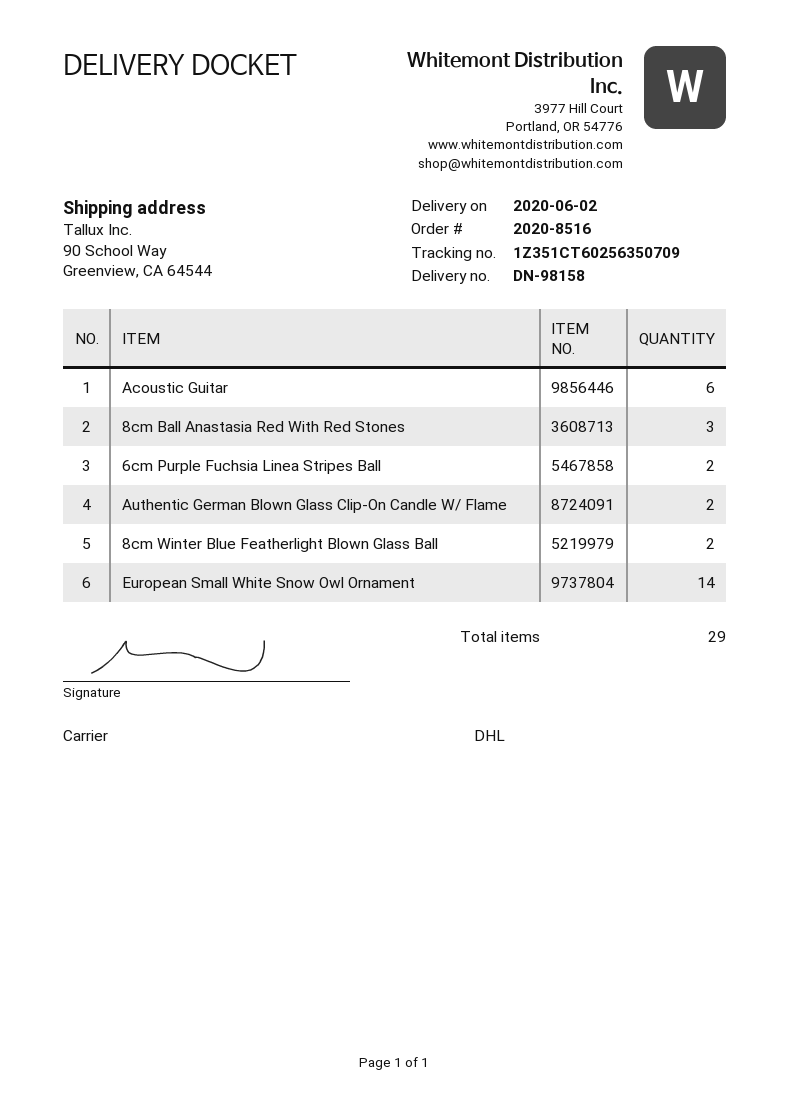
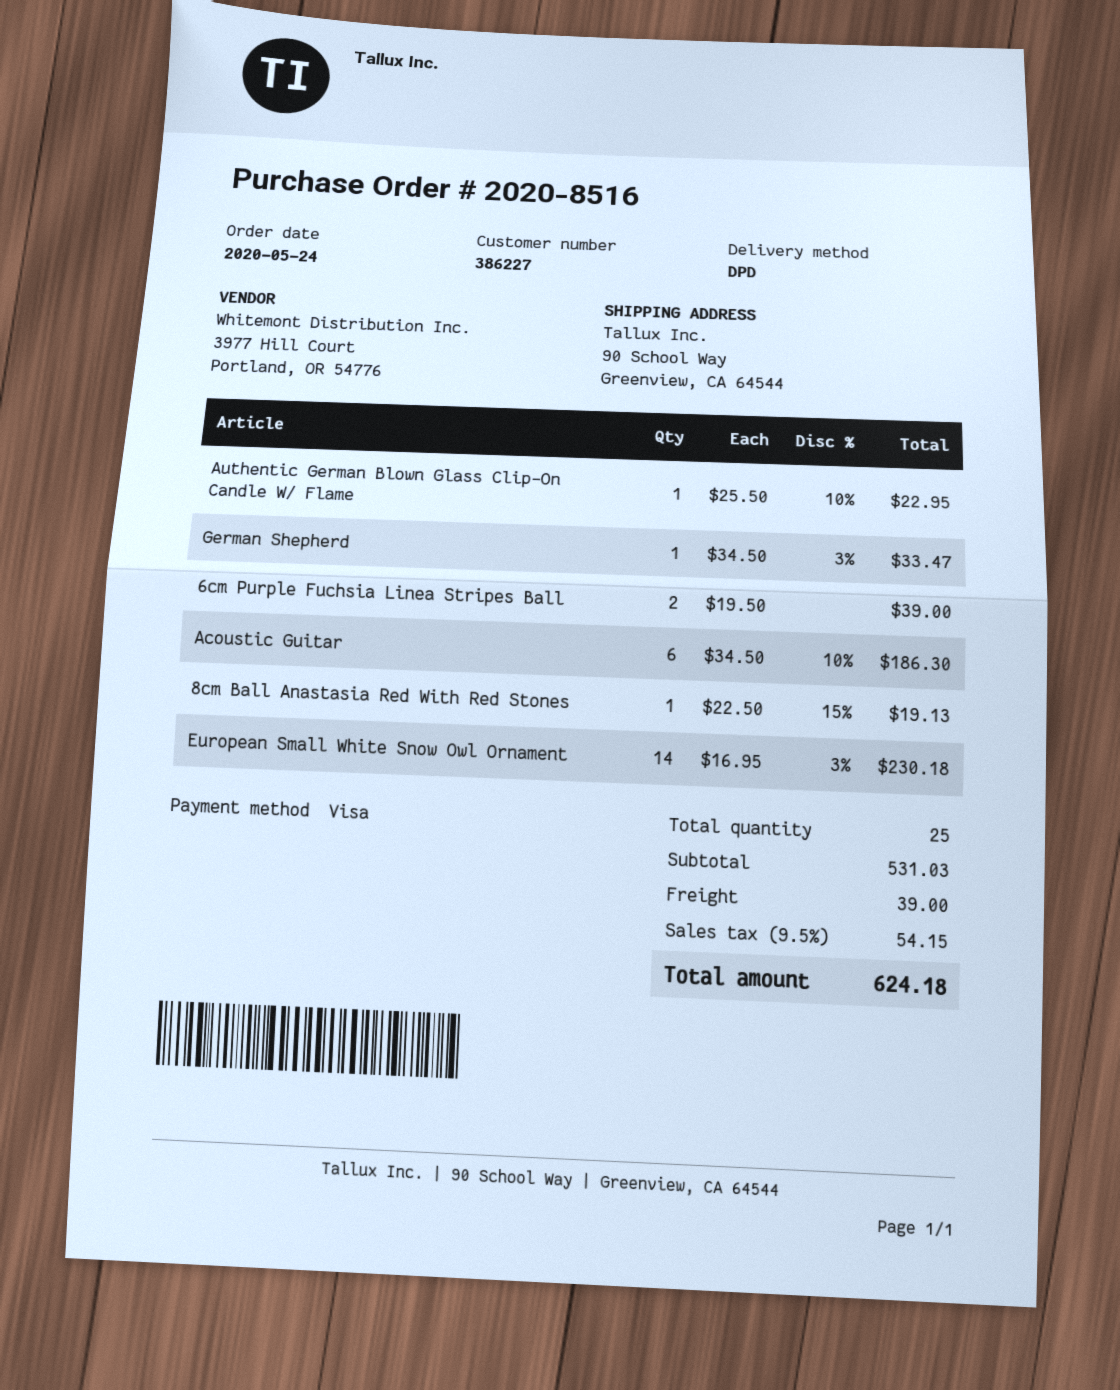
shipping method: DHL -> DPD
8cm Ball Anastasia Red With Red Stones: 3 -> 1
Authentic German Blown Glass Clip-On Candle W/ Flame: 2 -> 1
8cm Winter Blue Featherlight Blown Glass Ball: 2 -> none
German Shepherd: none -> 1
total quantity: 29 -> 25

